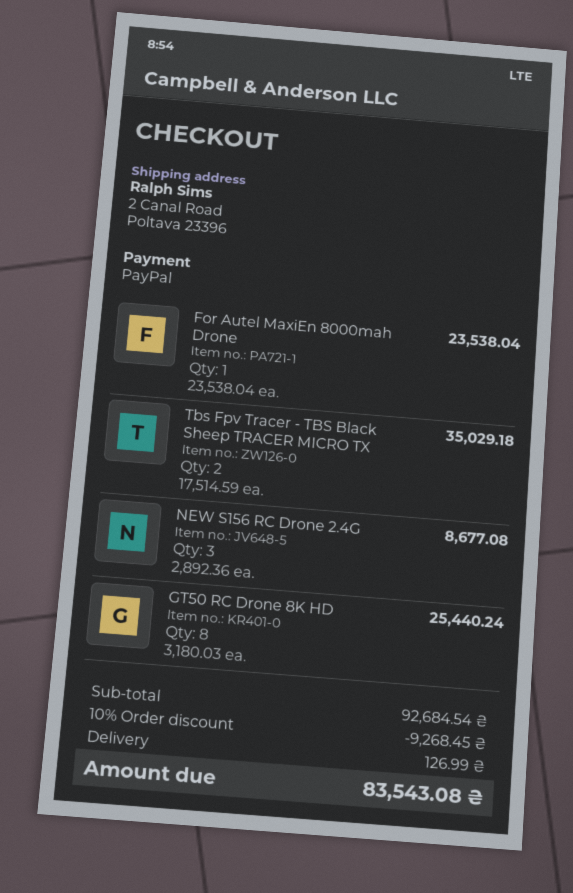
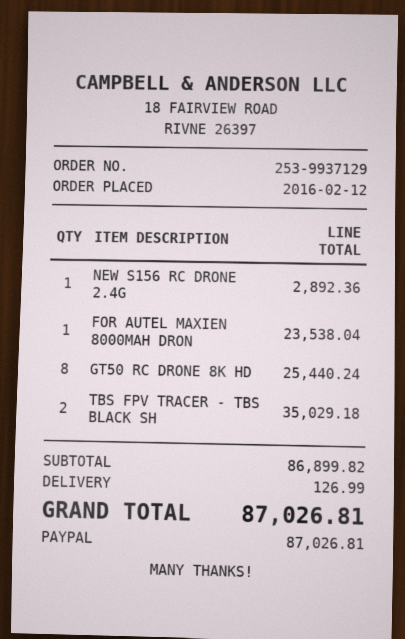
NEW S156 RC Drone 2.4G: 3 for 8677.08 -> 1 for 2892.36
subtotal: 92684.54 -> 86899.82
discount: 10% = 9268.45 -> none
total: 83543.08 -> 87026.81

